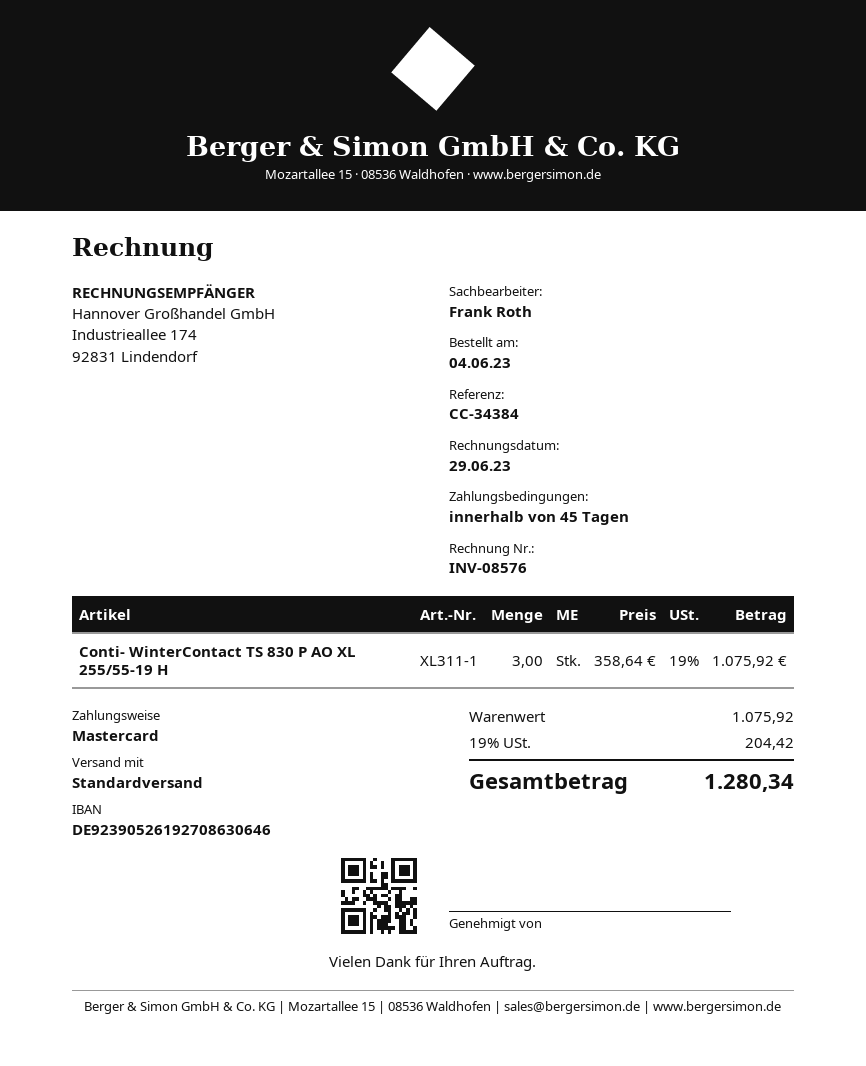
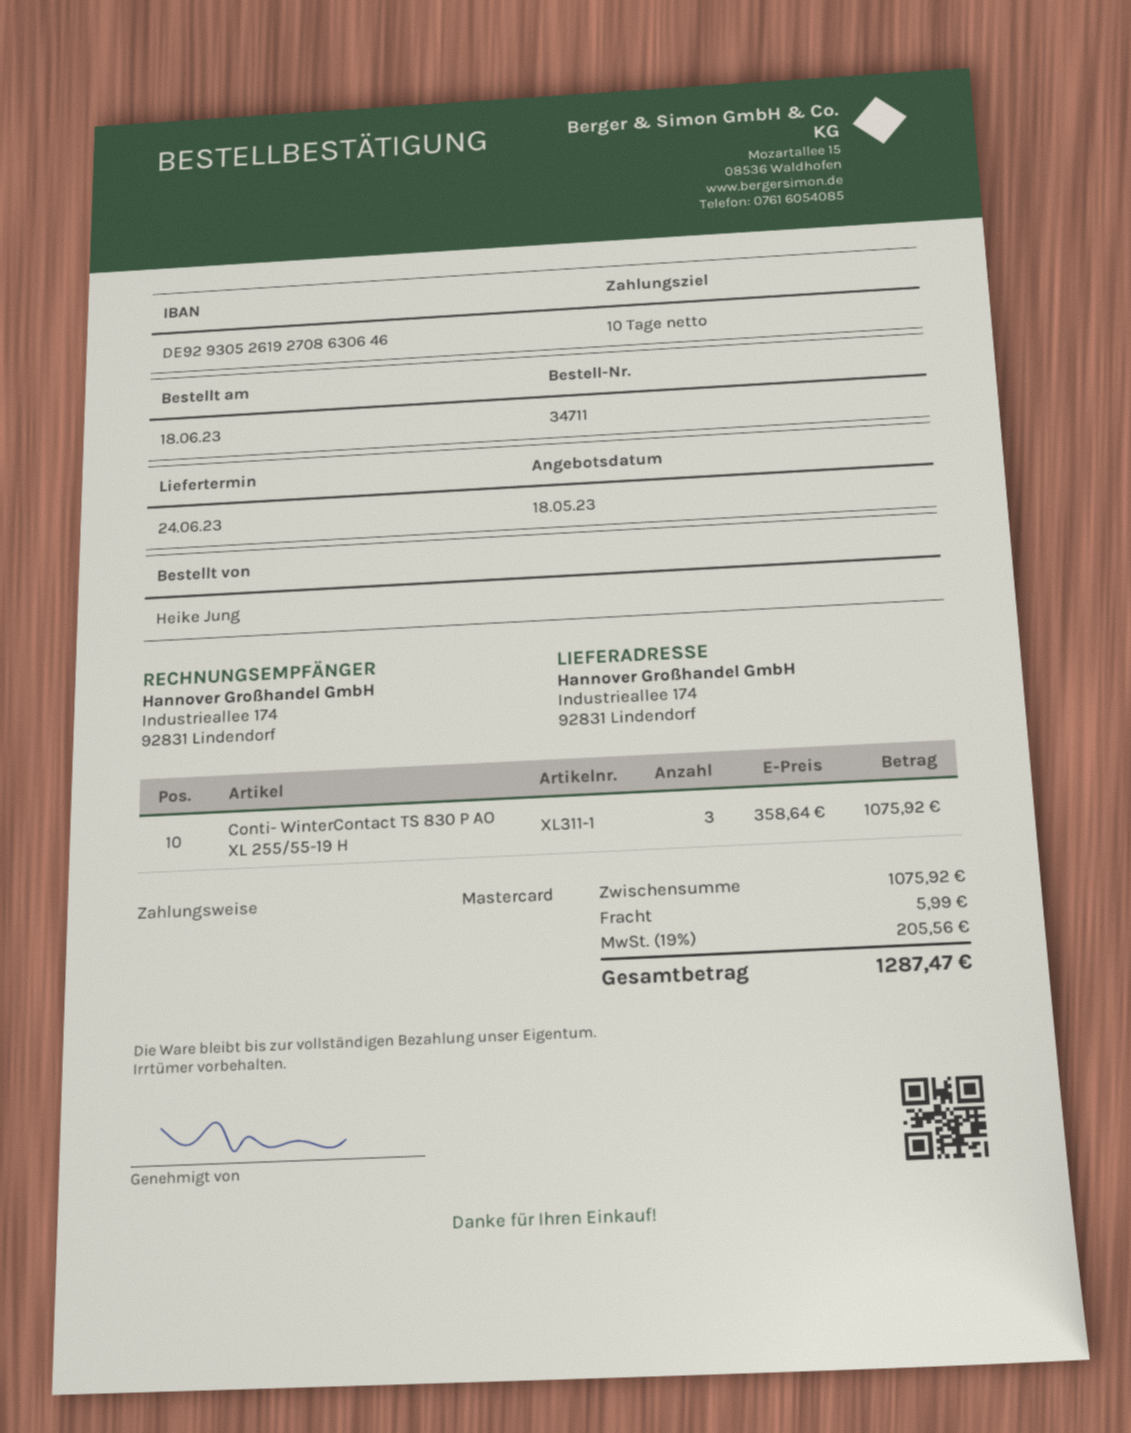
order date: 2023-06-04 -> 2023-06-18
payment terms: 45 days -> 10 days
bank account: DE92390526192708630646 -> DE92930526192708630646
shipping: none -> 5.99
tax: 19% = 204.42 -> 19% = 205.56
total: 1280.34 -> 1287.47

